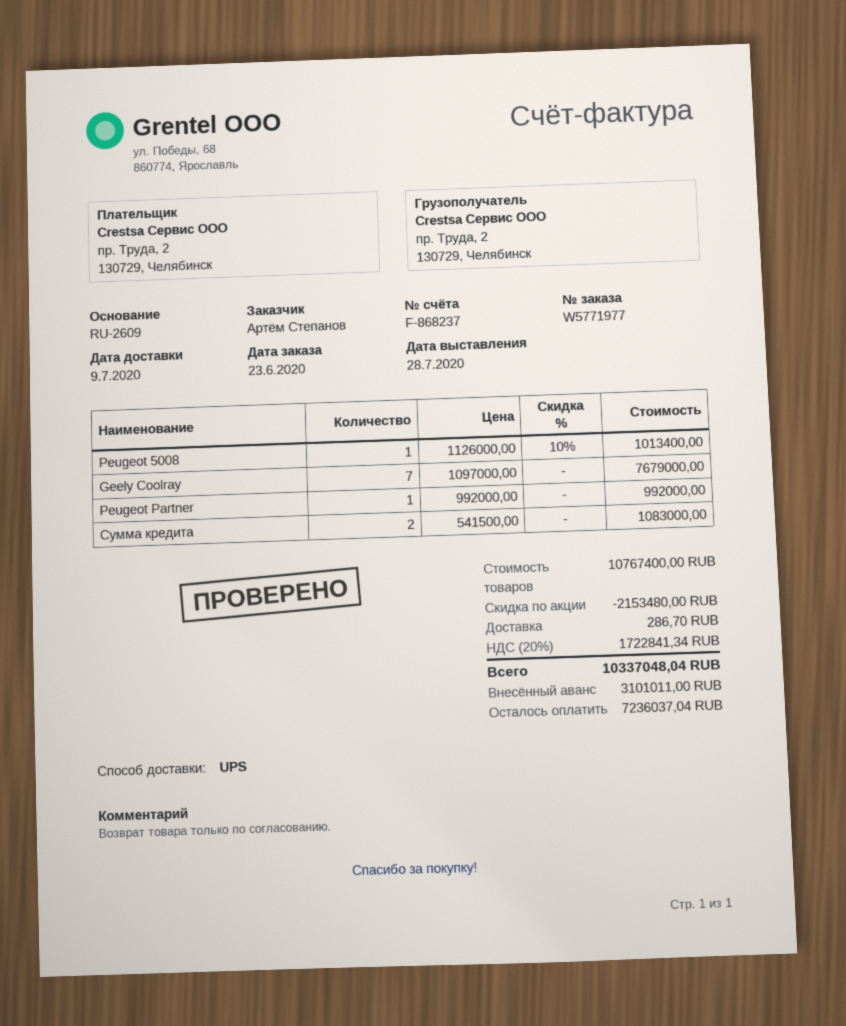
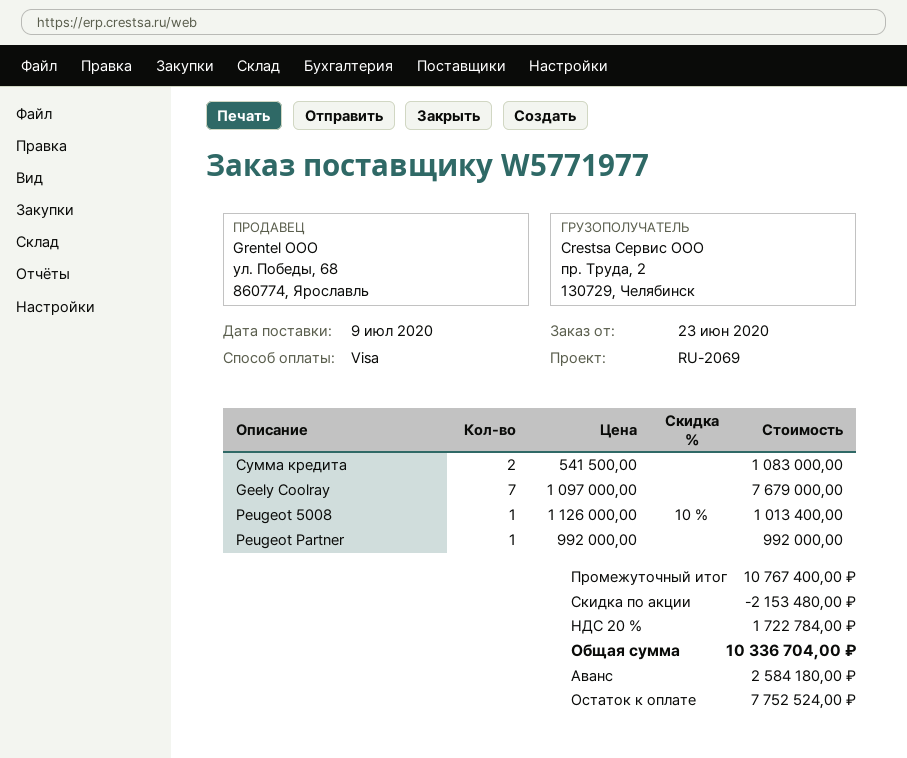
reference: RU-2609 -> RU-2069
shipping: 286.70 -> none
tax: 20% = 1722841.34 -> 20% = 1722784.00
total: 10337048.04 -> 10336704.00
deposit: 3101011.00 -> 2584180.00
balance: 7236037.04 -> 7752524.00

